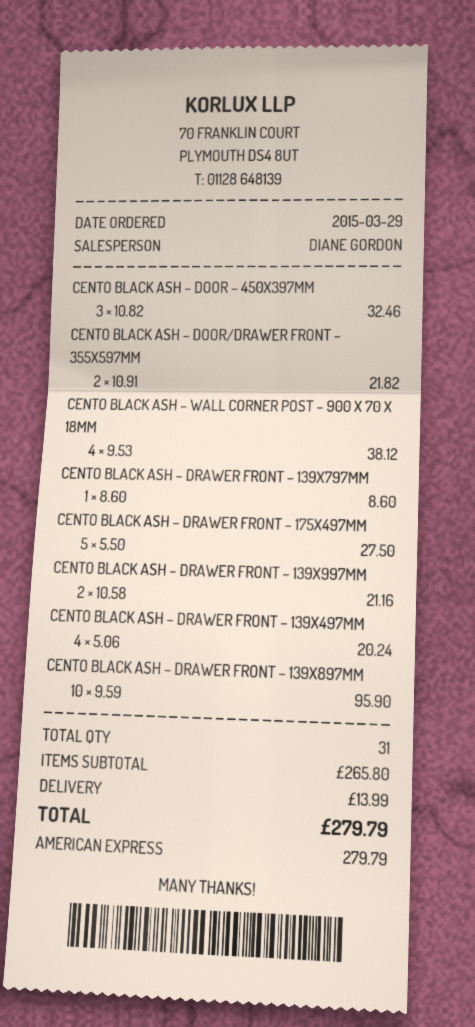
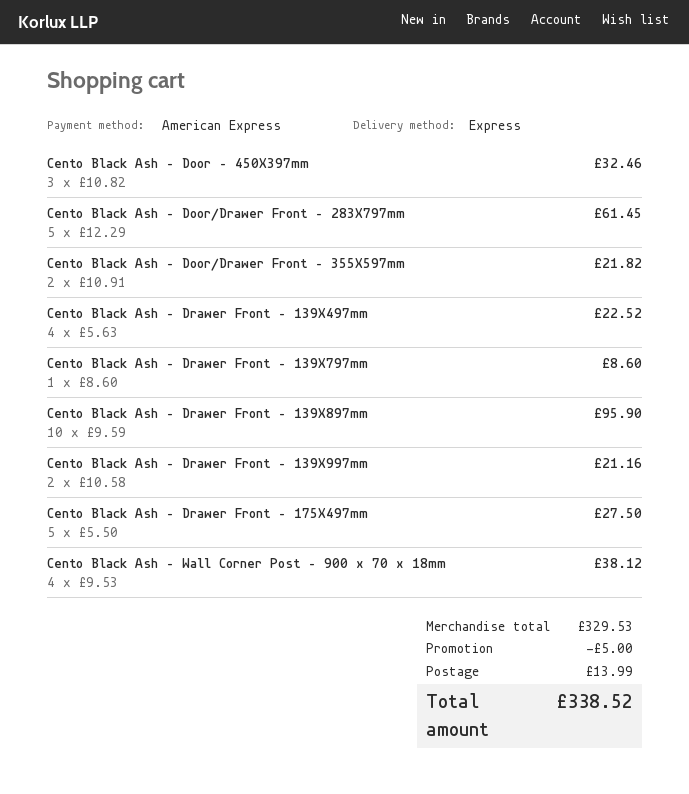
CENTO BLACK ASH – DRAWER FRONT – 139X497MM: 4 x 5.06 = 20.24 -> 4 x 5.63 = 22.52
Cento Black Ash – Door/Drawer Front – 283X797mm: none -> 5 x 12.29 = 61.45
subtotal: 265.80 -> 329.53
discount: none -> 5.00
total: 279.79 -> 338.52

